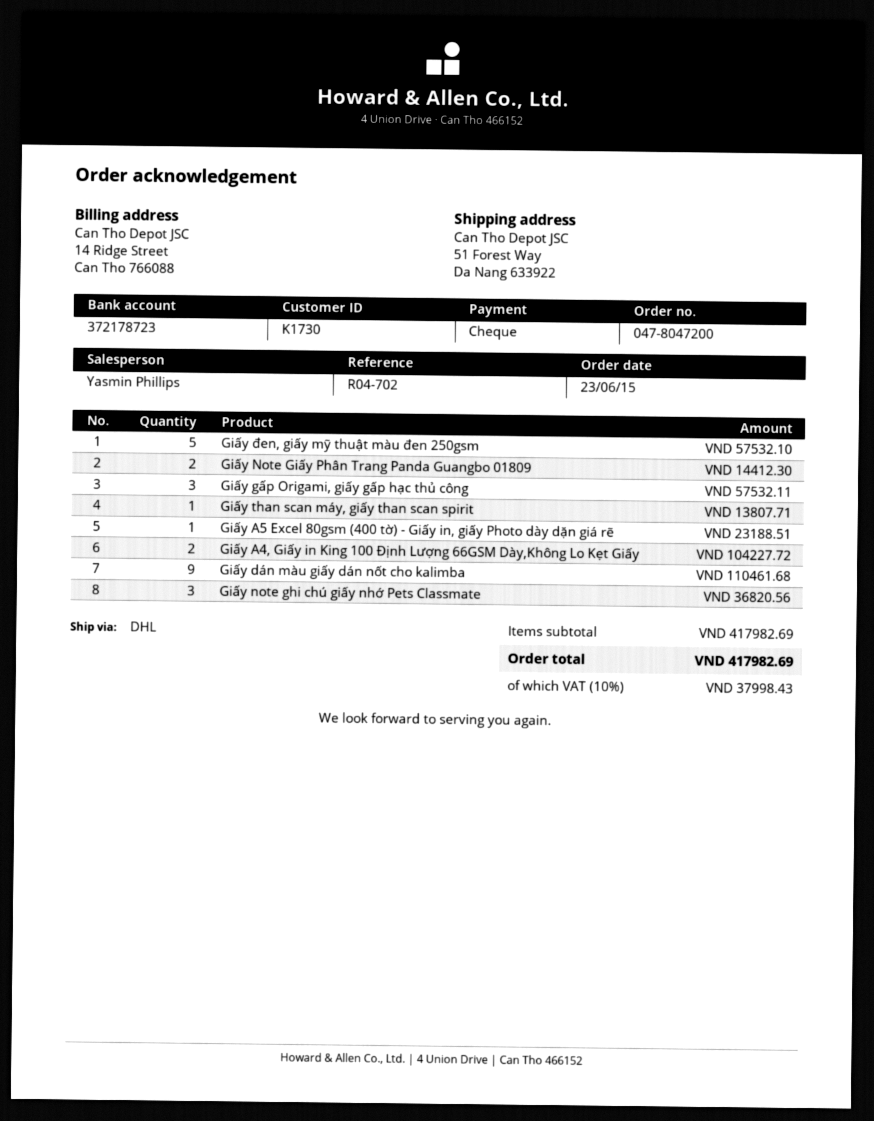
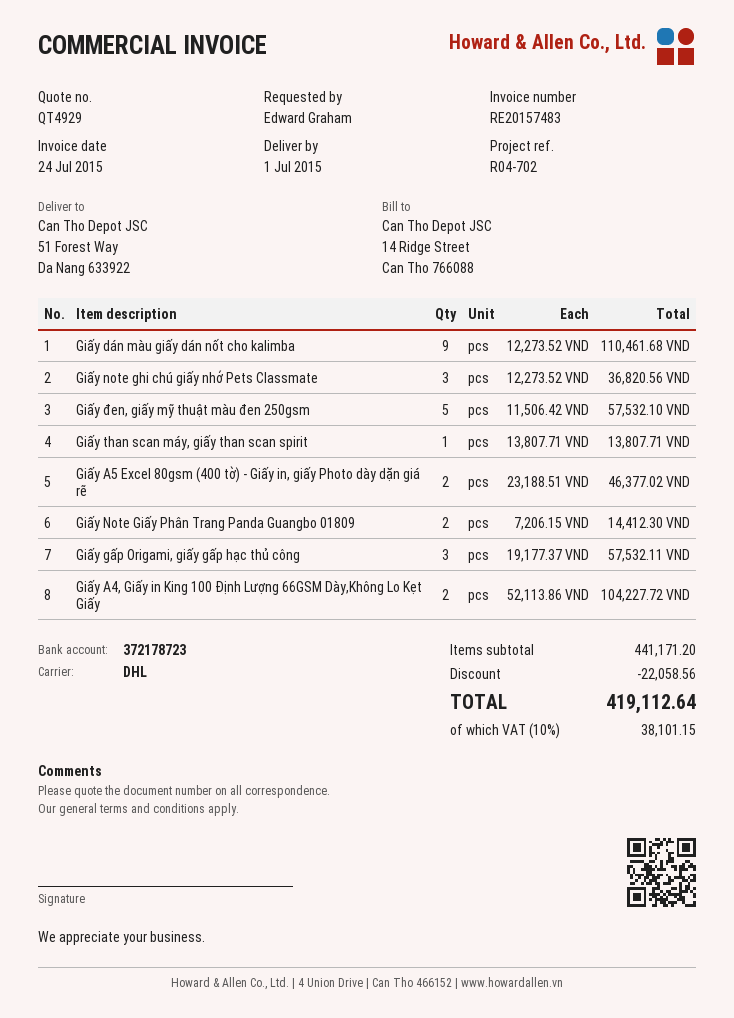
Giấy A5 Excel 80gsm (400 tờ) - Giấy in, giấy Photo dày dặn giá rẽ: 1 for 23188.51 -> 2 for 46377.02
subtotal: 417982.69 -> 441171.20
discount: none -> 22058.56
tax: 10% = 37998.43 -> 10% = 38101.15
total: 417982.69 -> 419112.64

